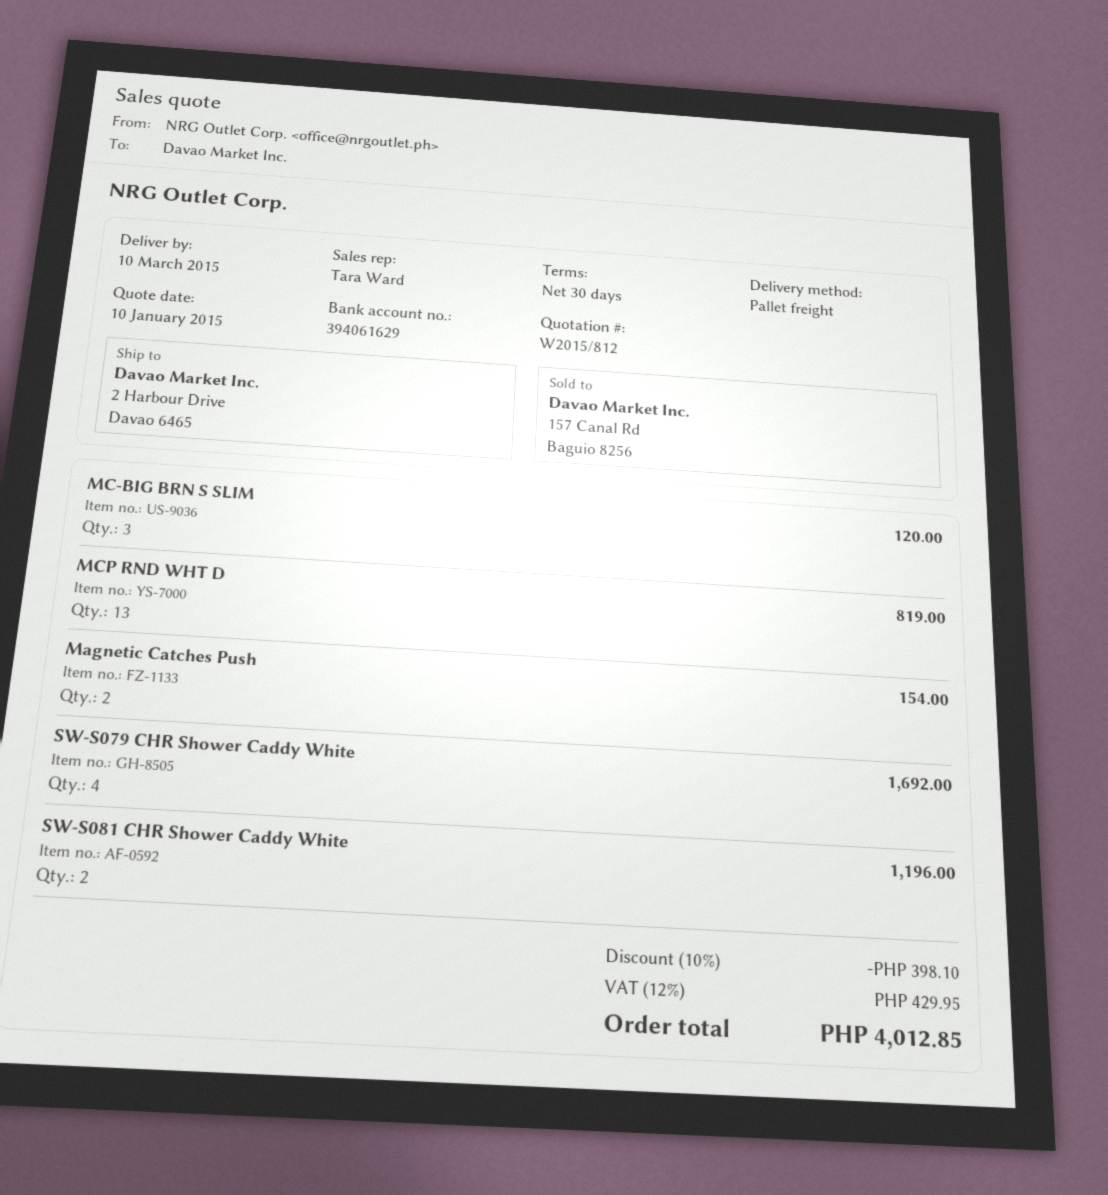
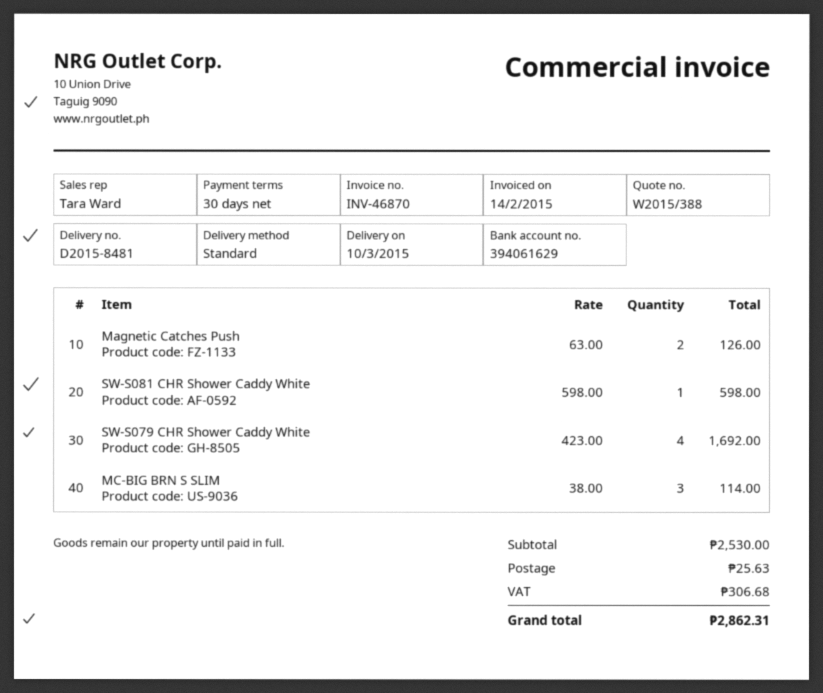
quote number: W2015/812 -> W2015/388
shipping method: pallet freight -> standard
MC-BIG BRN S SLIM: 3 for 120.00 -> 3 for 114.00
MCP RND WHT D: 13 for 819.00 -> none
Magnetic Catches Push: 2 for 154.00 -> 2 for 126.00
SW-S081 CHR Shower Caddy White: 2 for 1196.00 -> 1 for 598.00
discount: 10% = 398.10 -> none
shipping: none -> 25.63
tax: 429.95 -> 306.68
total: 4012.85 -> 2862.31

